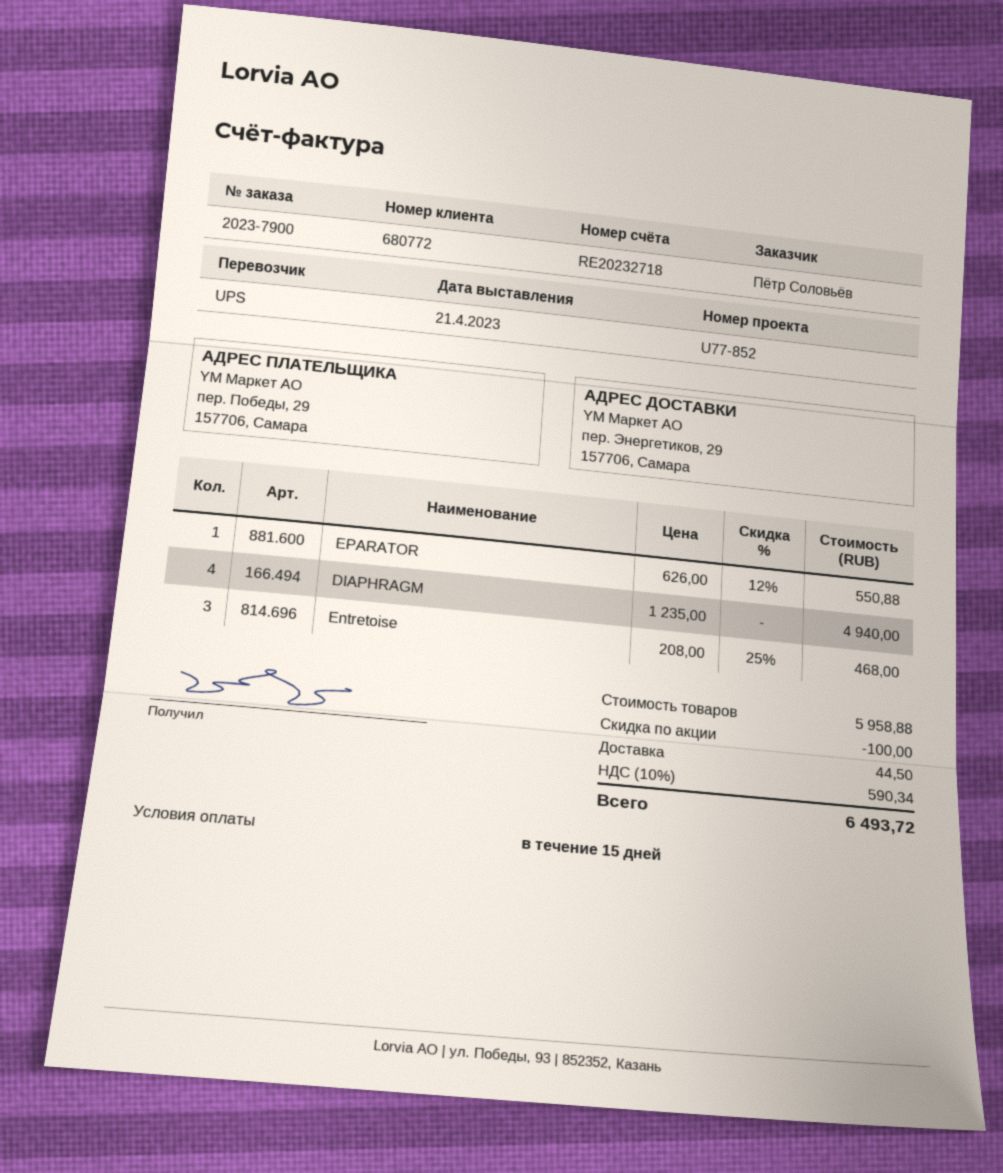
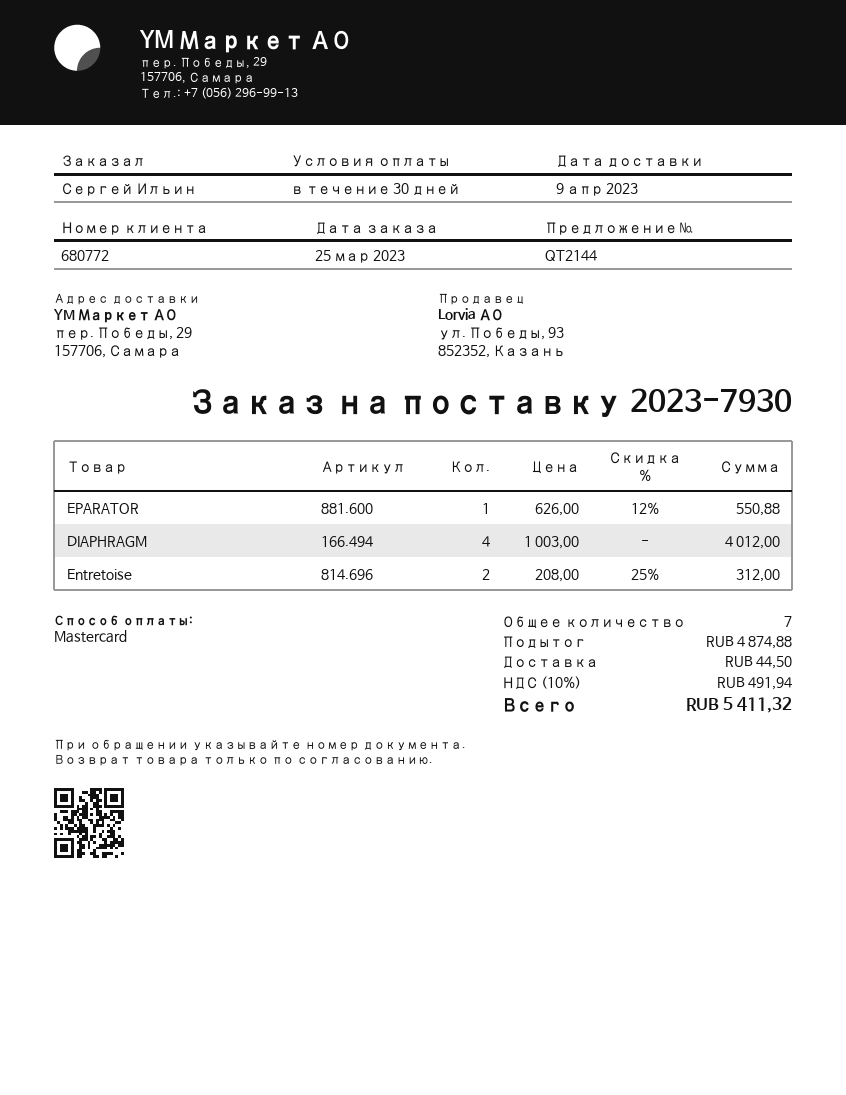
order number: 2023-7900 -> 2023-7930
payment terms: 15 days -> 30 days
ordered by: Пётр Соловьёв -> Сергей Ильин
ship to: пер. Энергетиков, 29, 157706, Самара -> пер. Победы, 29, 157706, Самара
DIAPHRAGM: 4 x 1235.00 = 4940.00 -> 4 x 1003.00 = 4012.00
Entretoise: 3 x 208.00 - 25% = 468.00 -> 2 x 208.00 - 25% = 312.00
subtotal: 5958.88 -> 4874.88
discount: 100.00 -> none
tax: 10% = 590.34 -> 10% = 491.94
total: 6493.72 -> 5411.32

